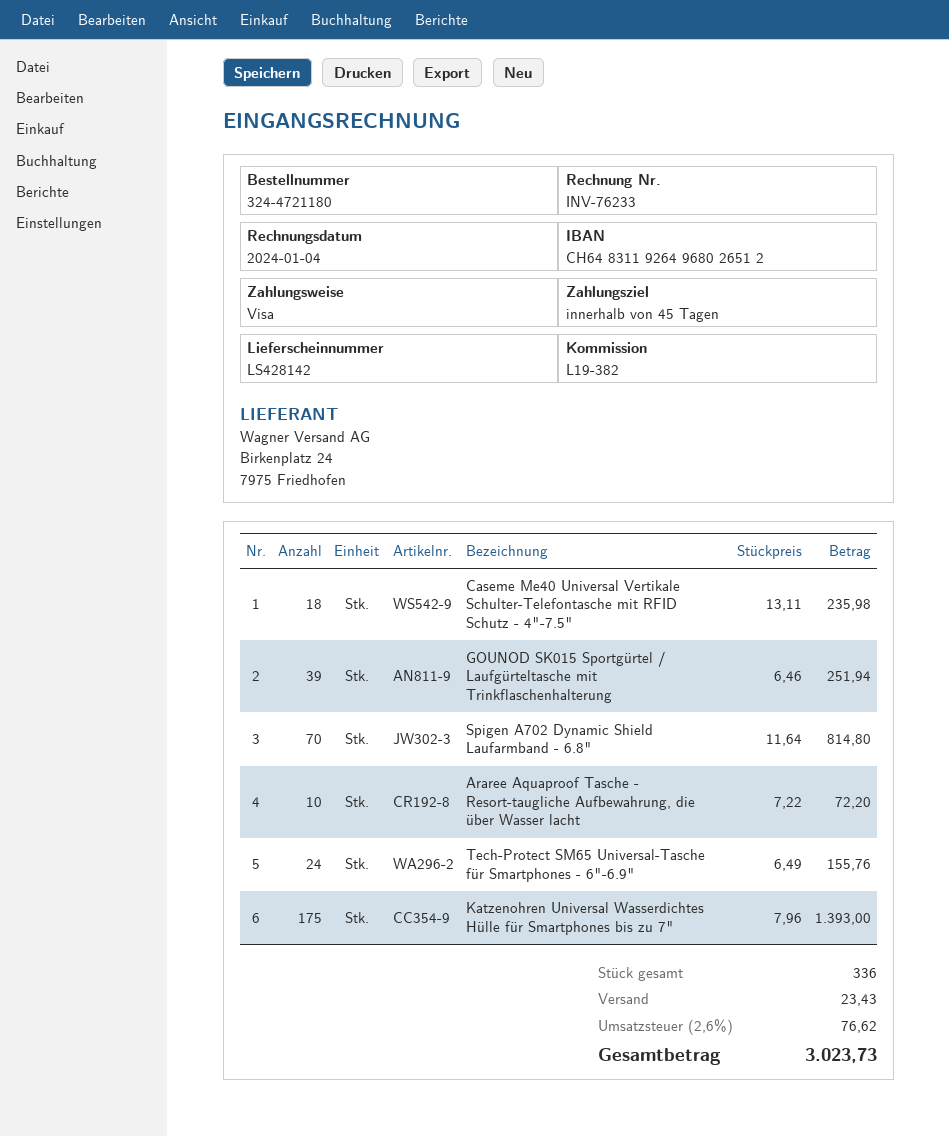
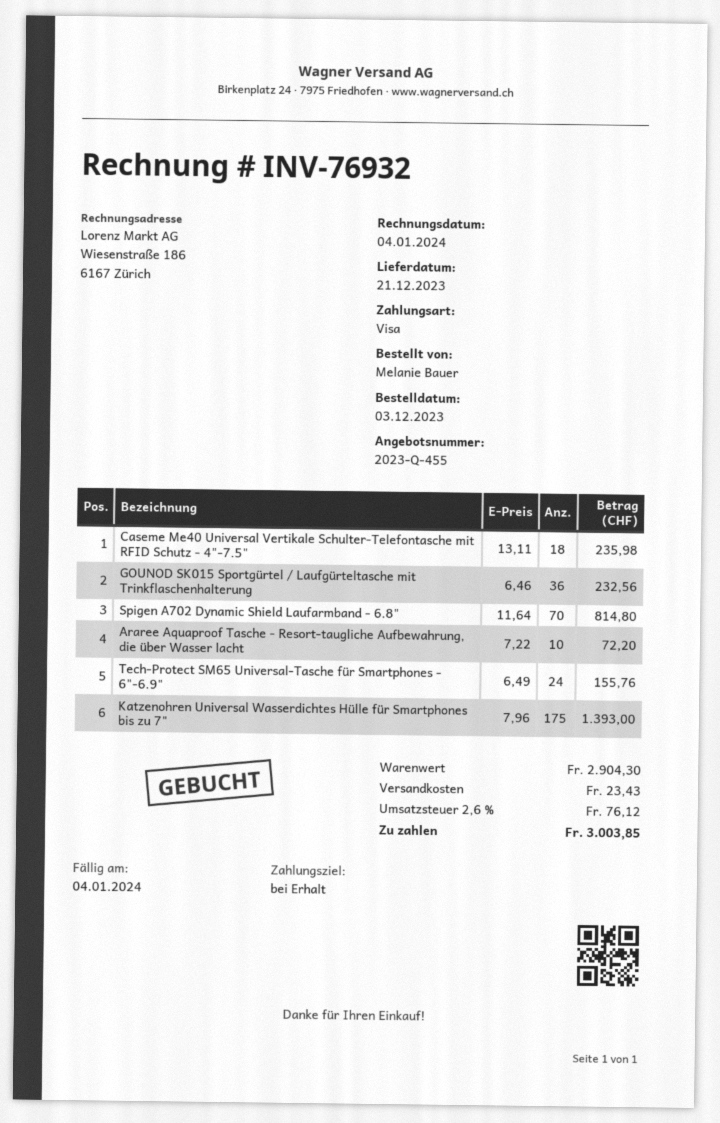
invoice number: INV-76233 -> INV-76932
payment terms: 45 days -> on receipt
GOUNOD SK015 Sportgürtel / Laufgürteltasche mit Trinkflaschenhalterung: 39 x 6.46 = 251.94 -> 36 x 6.46 = 232.56
tax: 2.6% = 76.62 -> 2.6% = 76.12
total: 3023.73 -> 3003.85

